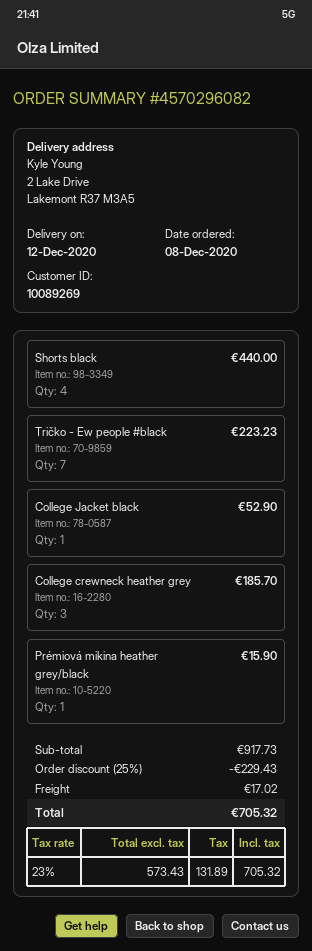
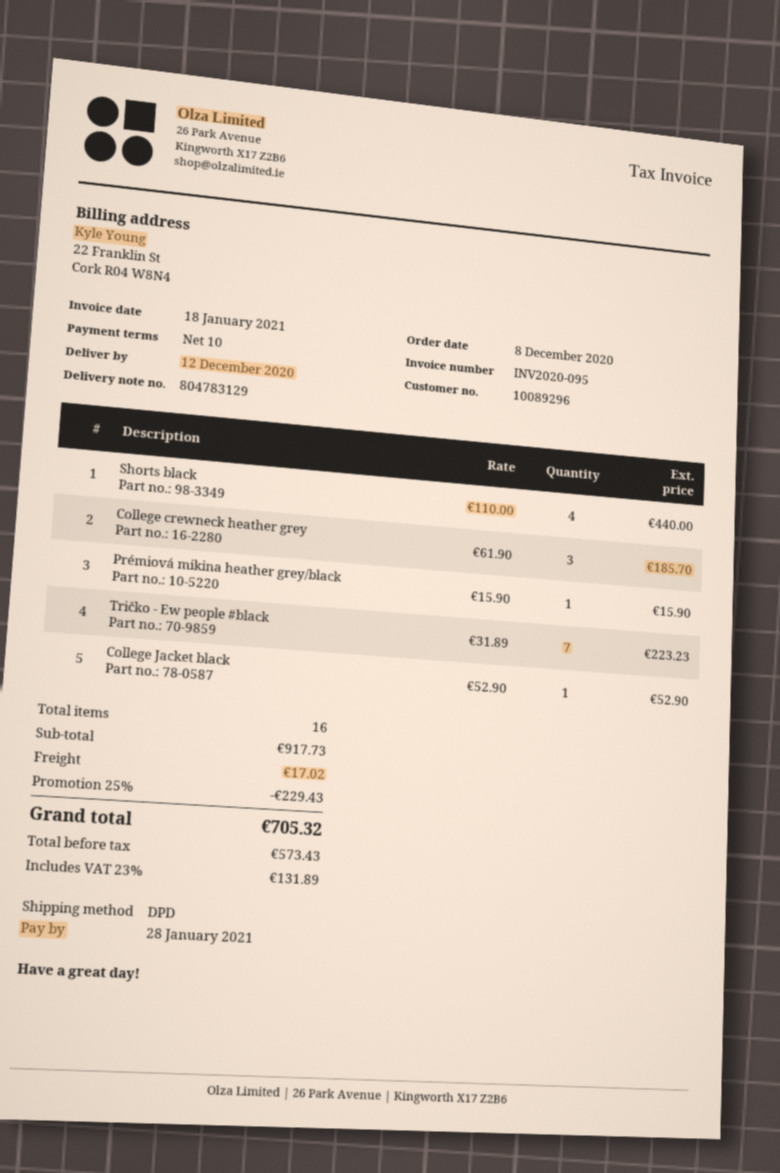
customer number: 10089269 -> 10089296

